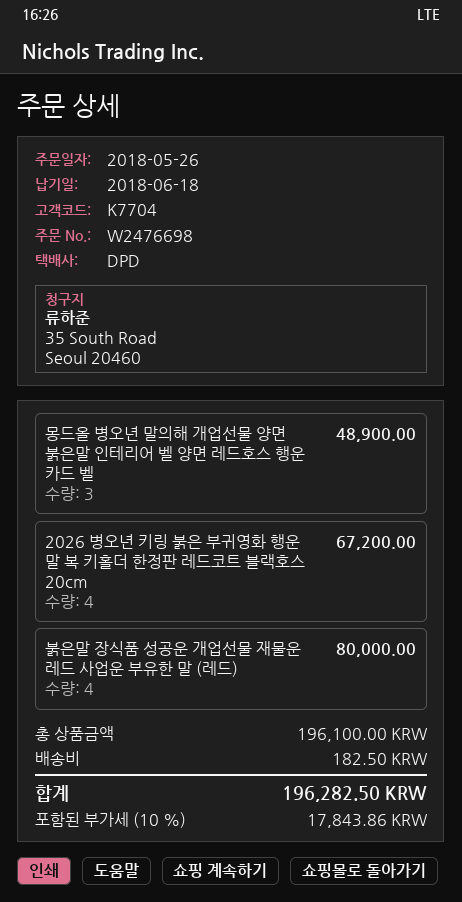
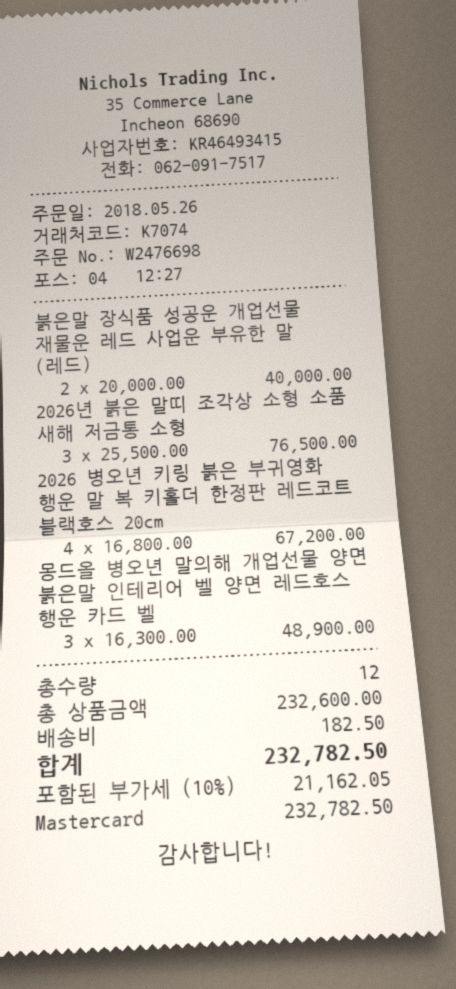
customer number: K7704 -> K7074
붉은말 장식품 성공운 개업선물 재물운 레드 사업운 부유한 말 (레드): 4 for 80000.00 -> 2 for 40000.00
2026년 붉은 말띠 조각상 소형 소품 새해 저금통 소형: none -> 3 for 76500.00
subtotal: 196100.00 -> 232600.00
tax: 10% = 17843.86 -> 10% = 21162.05
total: 196282.50 -> 232782.50

